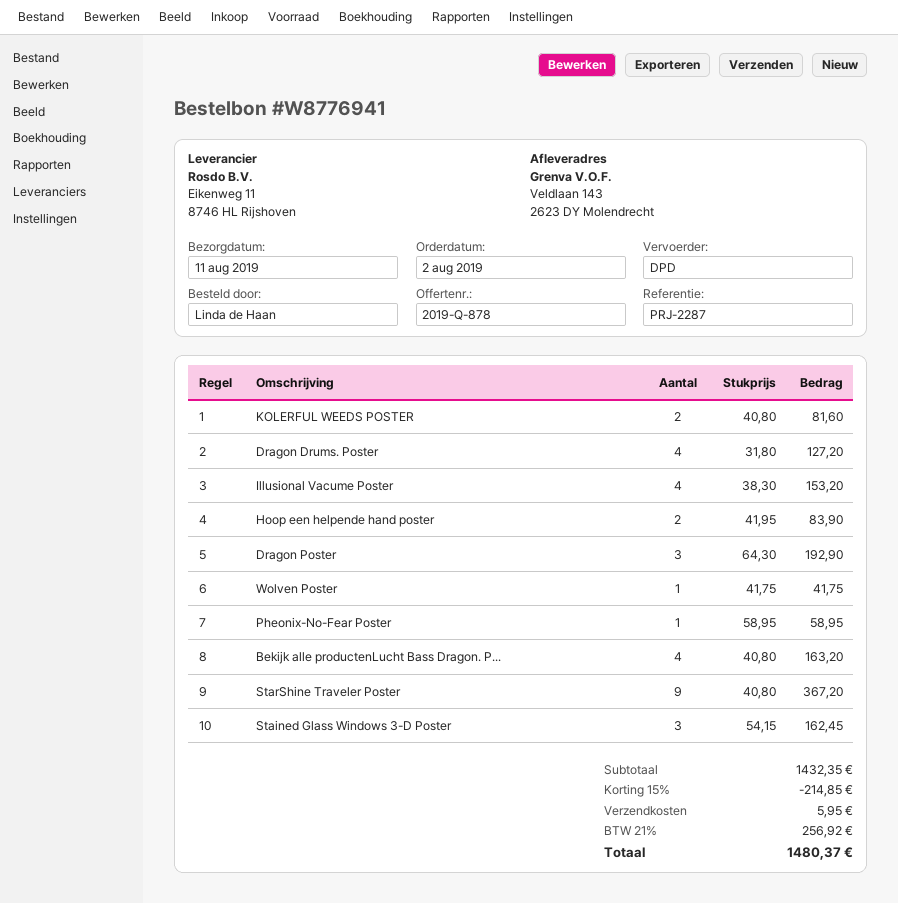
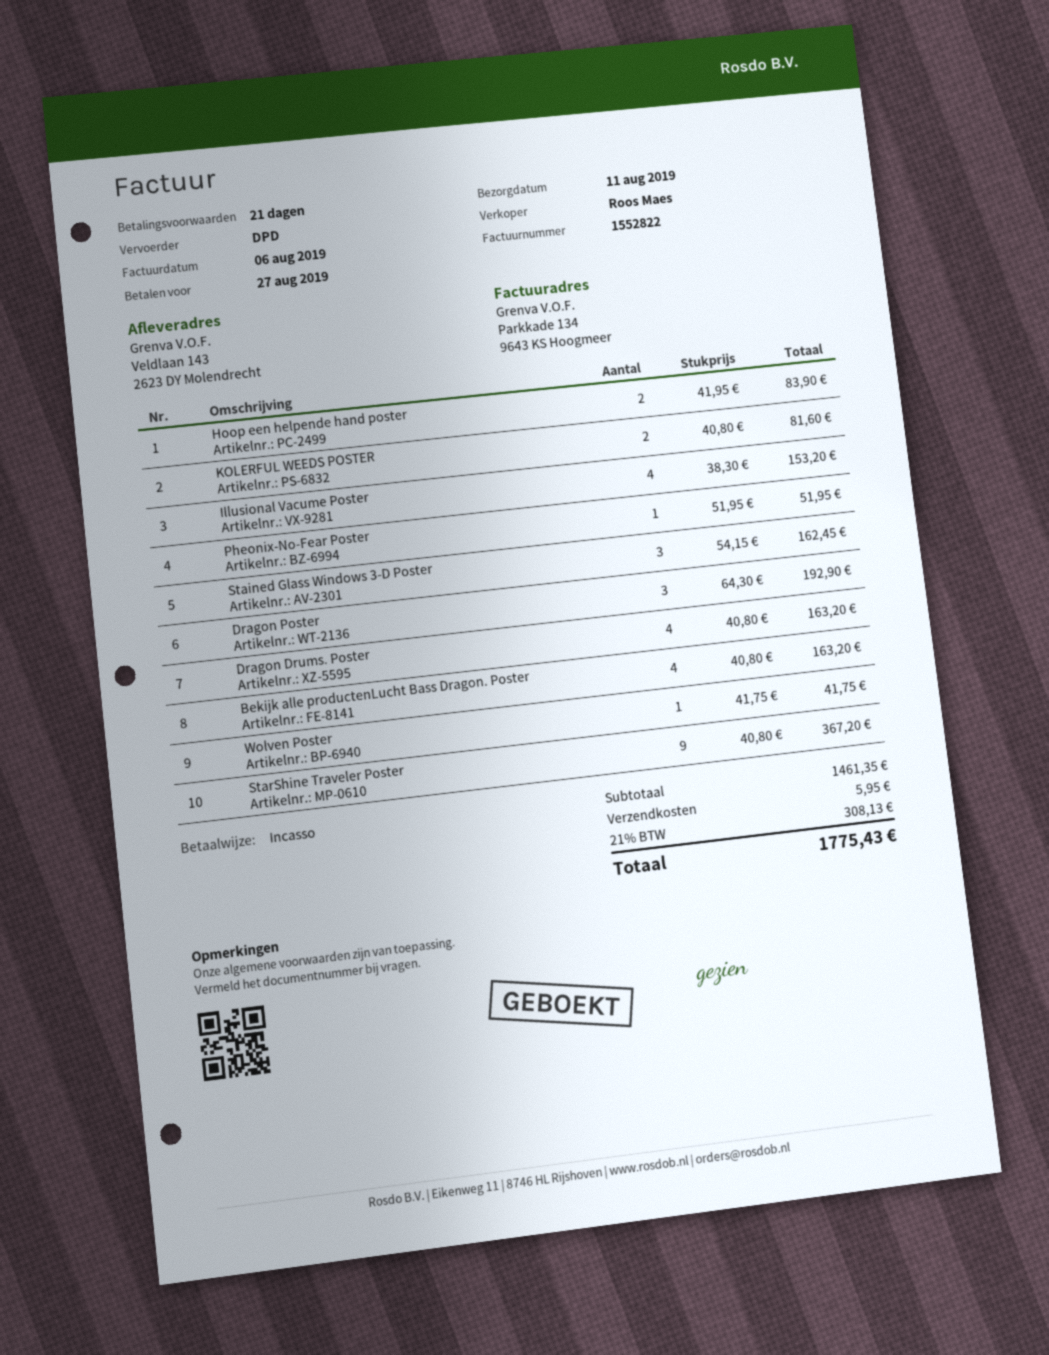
Dragon Drums. Poster: 4 x 31.80 = 127.20 -> 4 x 40.80 = 163.20
Pheonix-No-Fear Poster: 1 x 58.95 = 58.95 -> 1 x 51.95 = 51.95
subtotal: 1432.35 -> 1461.35
discount: 15% = 214.85 -> none
tax: 21% = 256.92 -> 21% = 308.13
total: 1480.37 -> 1775.43

